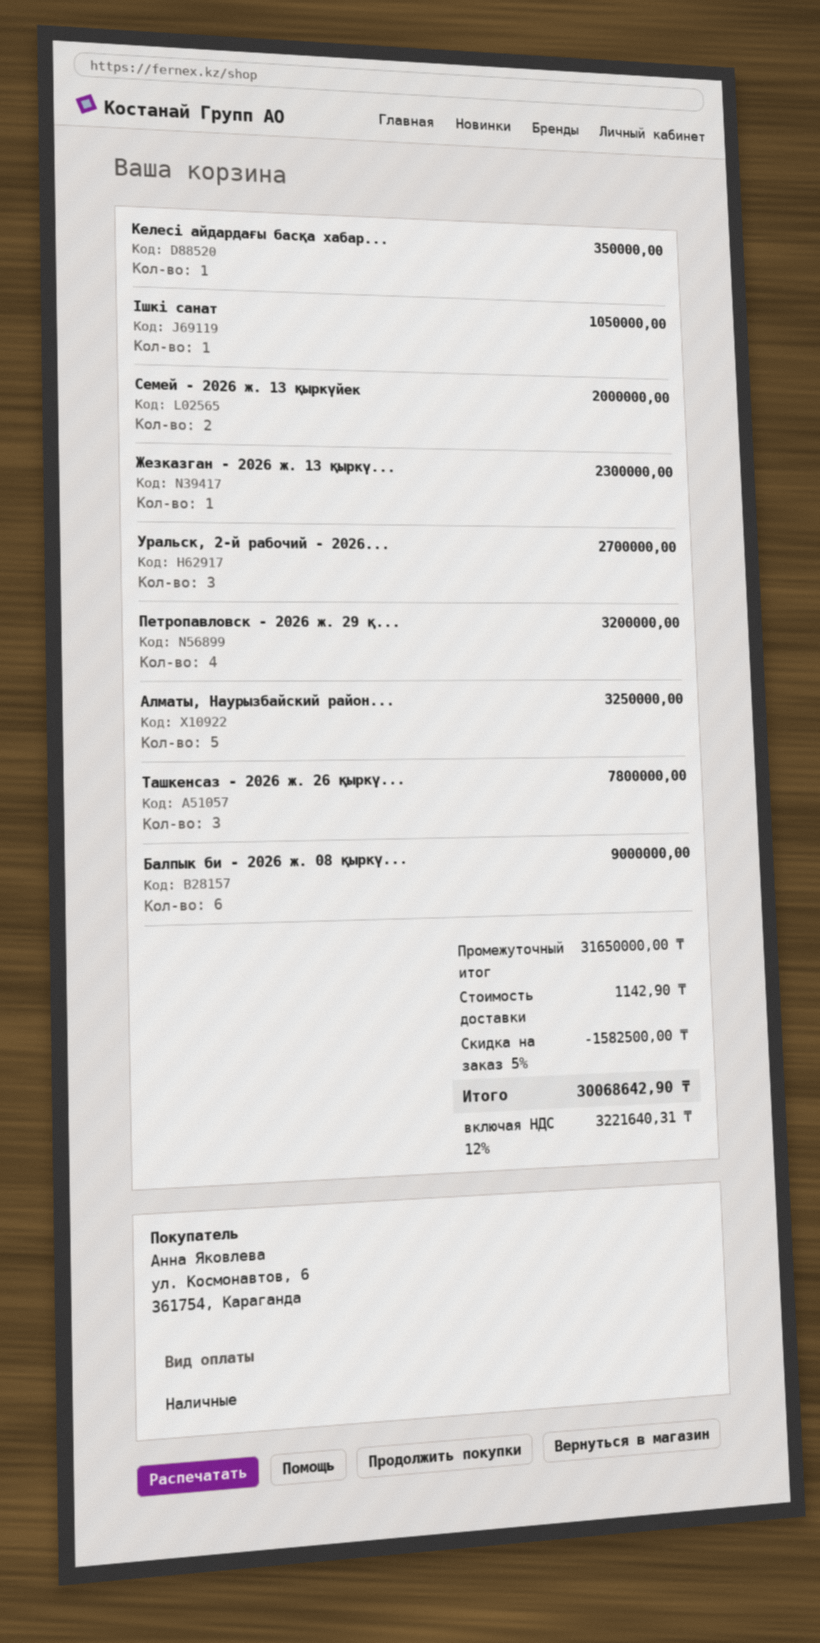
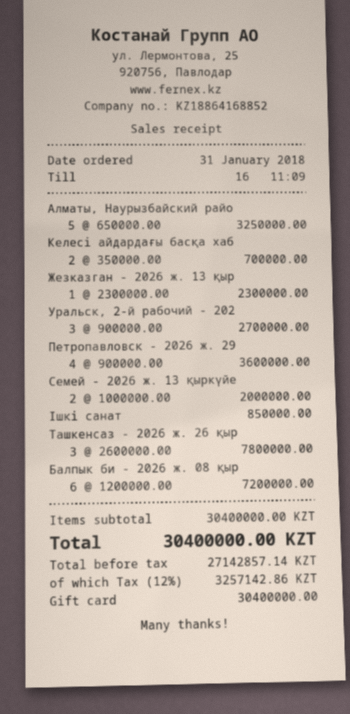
payment method: cash -> gift card
Келесі айдардағы басқа хабар...: 1 for 350000.00 -> 2 for 700000.00
Ішкі санат: 1 for 1050000.00 -> 1 for 850000.00
Петропавловск - 2026 ж. 29 қ...: 4 for 3200000.00 -> 4 for 3600000.00
Балпык би - 2026 ж. 08 қыркү...: 6 for 9000000.00 -> 6 for 7200000.00
subtotal: 31650000.00 -> 30400000.00
discount: 5% = 1582500.00 -> none
shipping: 1142.90 -> none
tax: 12% = 3221640.31 -> 12% = 3257142.86
total: 30068642.90 -> 30400000.00

